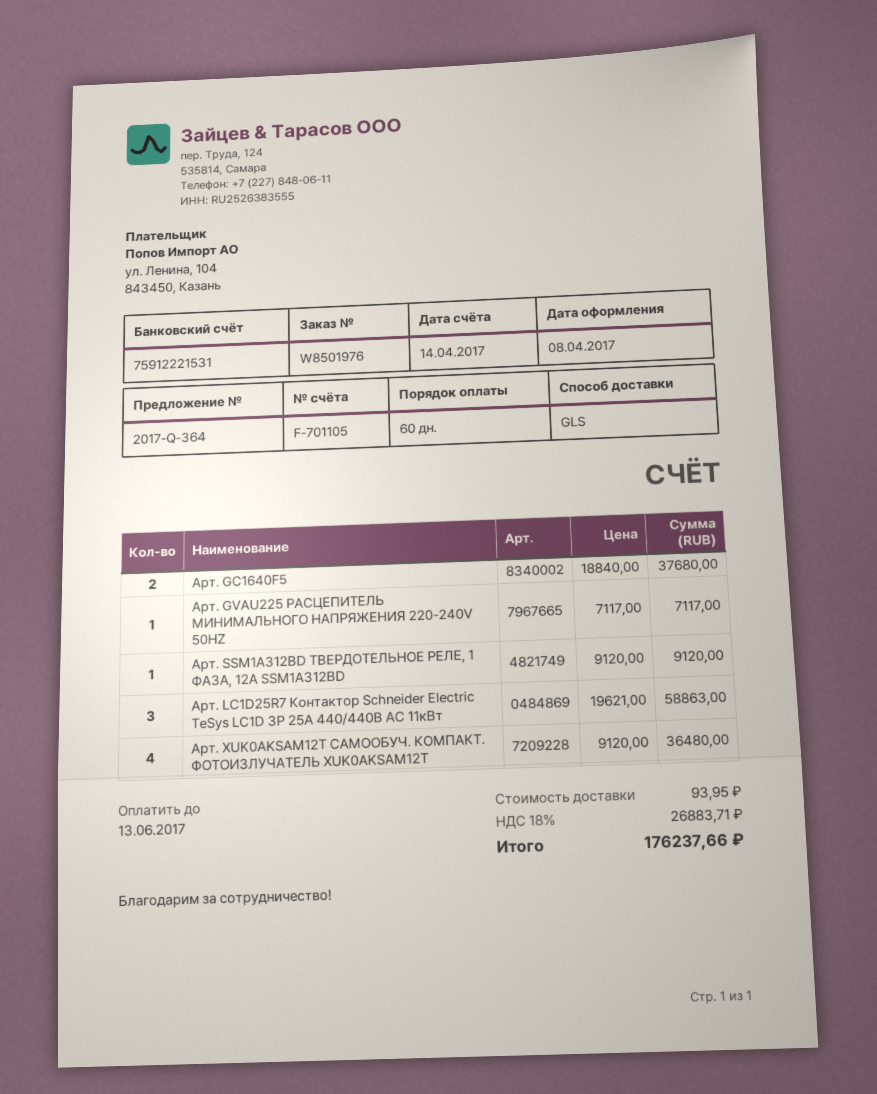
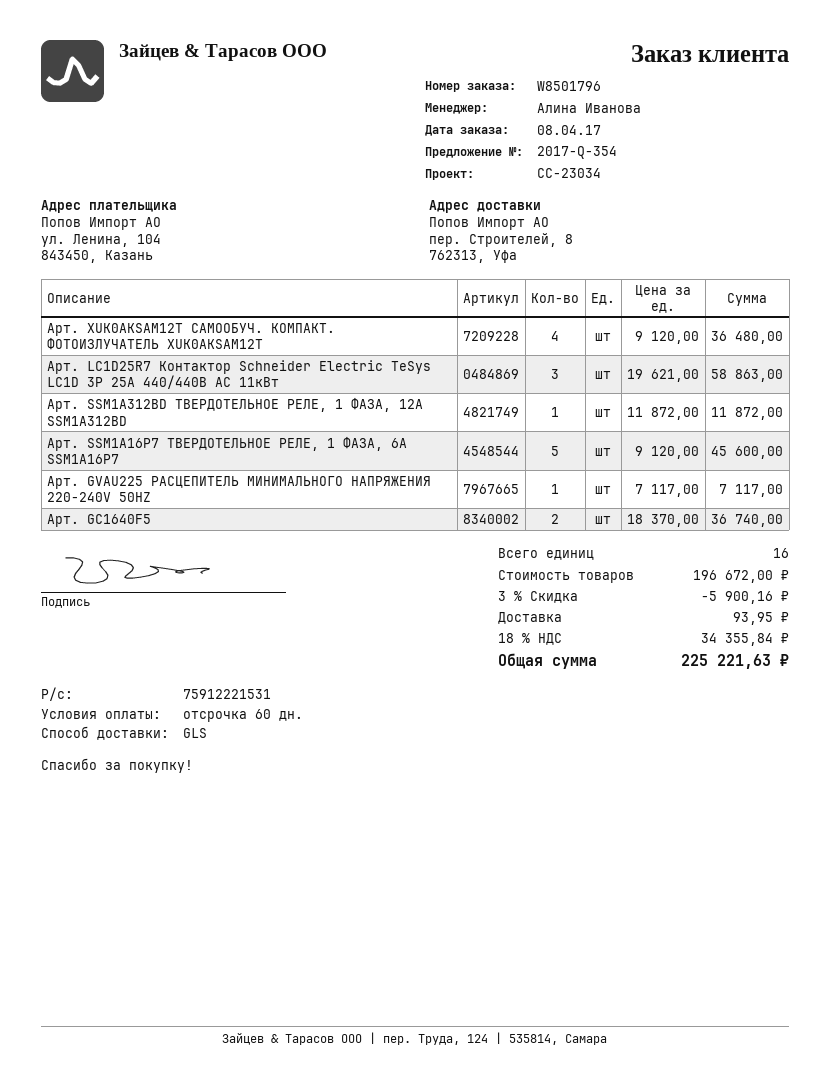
quote number: 2017-Q-364 -> 2017-Q-354
order number: W8501976 -> W8501796
Арт. GC1640F5: 2 x 18840.00 = 37680.00 -> 2 x 18370.00 = 36740.00
Арт. SSM1A312BD ТВЕРДОТЕЛЬНОЕ РЕЛЕ, 1 ФАЗА, 12А SSM1A312BD: 1 x 9120.00 = 9120.00 -> 1 x 11872.00 = 11872.00
Арт. SSM1A16P7 ТВЕРДОТЕЛЬНОЕ РЕЛЕ, 1 ФАЗА, 6А SSM1A16P7: none -> 5 x 9120.00 = 45600.00
discount: none -> 3% = 5900.16
tax: 18% = 26883.71 -> 18% = 34355.84
total: 176237.66 -> 225221.63

